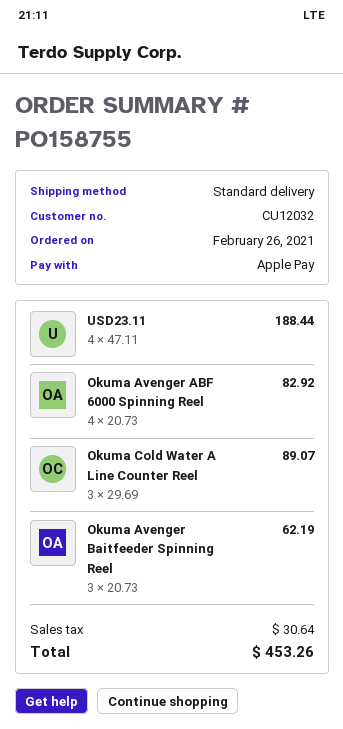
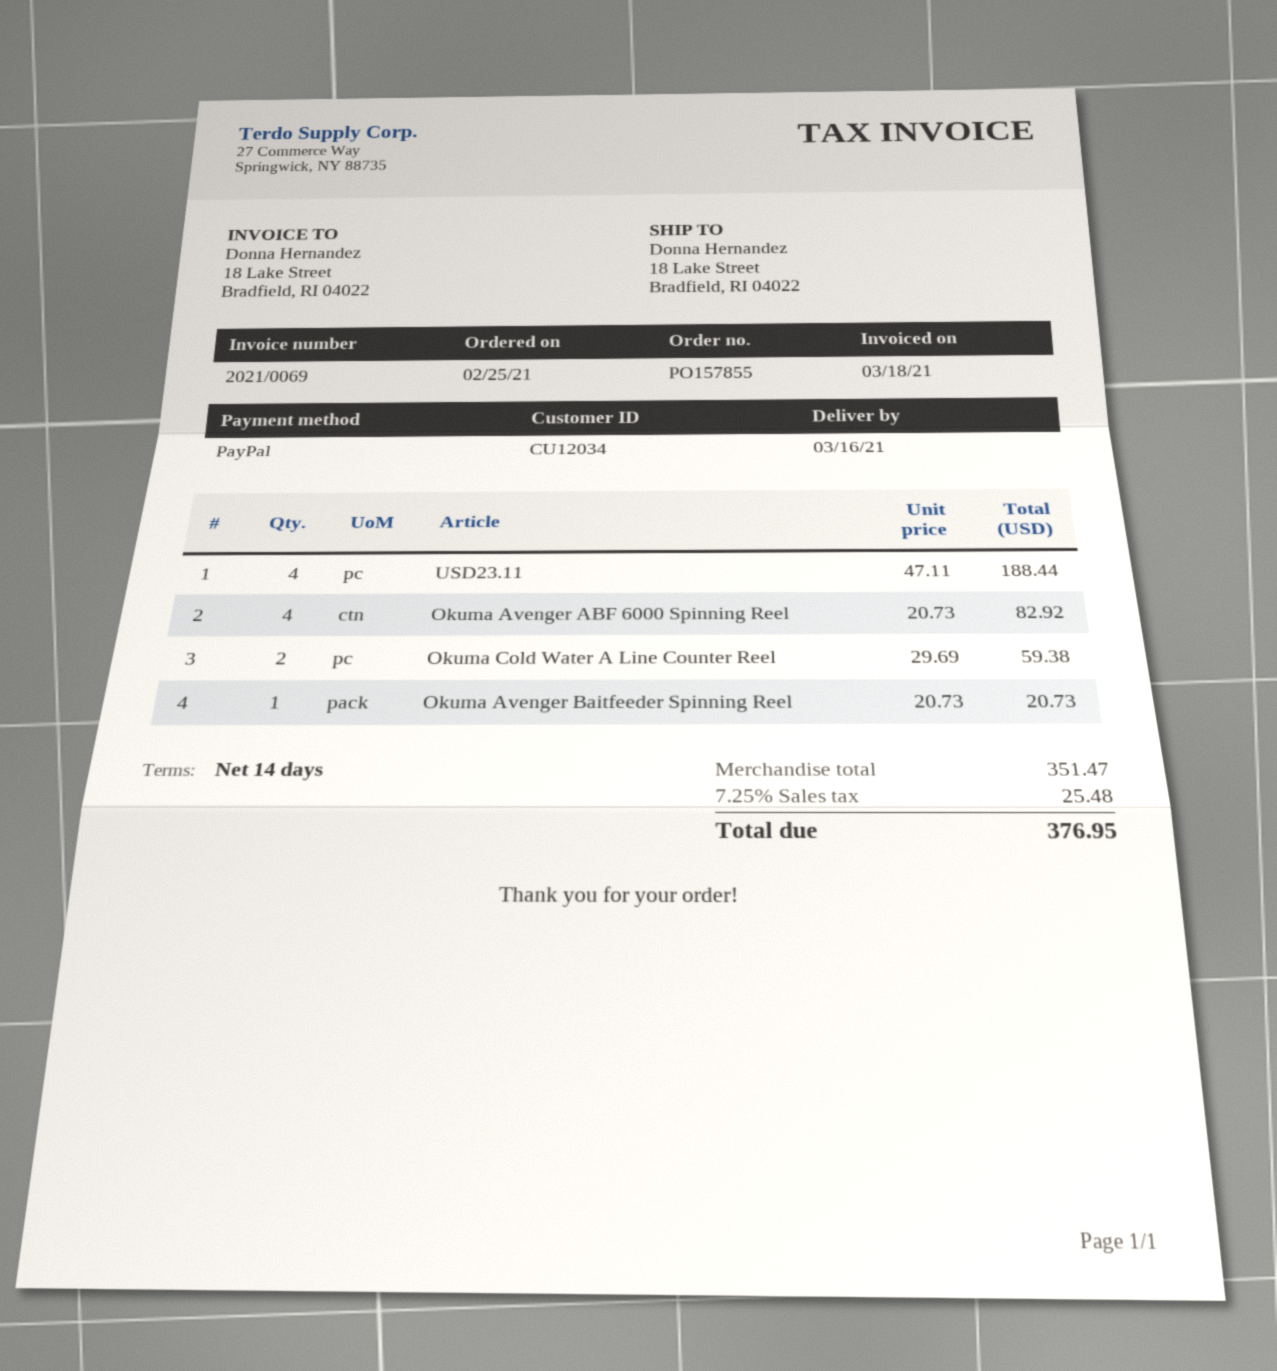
order number: PO158755 -> PO157855
order date: 2021-02-26 -> 2021-02-25
customer number: CU12032 -> CU12034
payment method: Apple Pay -> PayPal
Okuma Cold Water A Line Counter Reel: 3 x 29.69 = 89.07 -> 2 x 29.69 = 59.38
Okuma Avenger Baitfeeder Spinning Reel: 3 x 20.73 = 62.19 -> 1 x 20.73 = 20.73
tax: 30.64 -> 25.48
total: 453.26 -> 376.95

